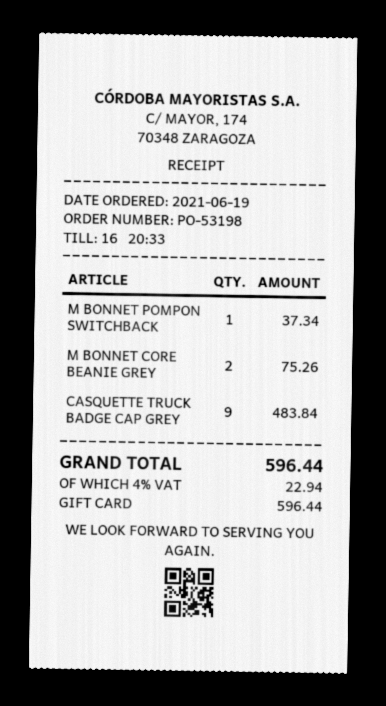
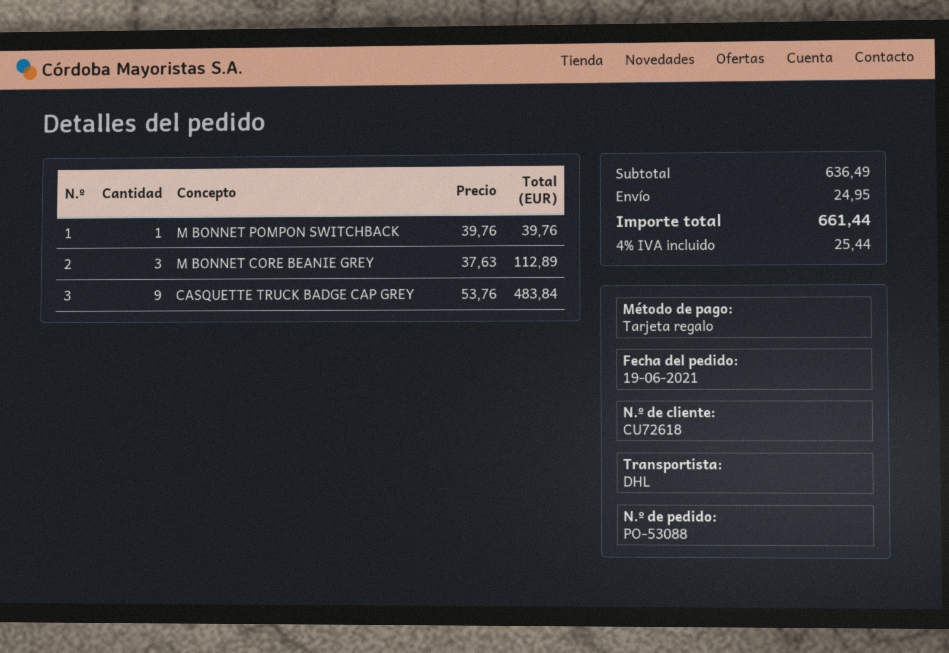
order number: PO-53198 -> PO-53088
M BONNET POMPON SWITCHBACK: 1 for 37.34 -> 1 for 39.76
M BONNET CORE BEANIE GREY: 2 for 75.26 -> 3 for 112.89
shipping: none -> 24.95
tax: 4% = 22.94 -> 4% = 25.44
total: 596.44 -> 661.44

